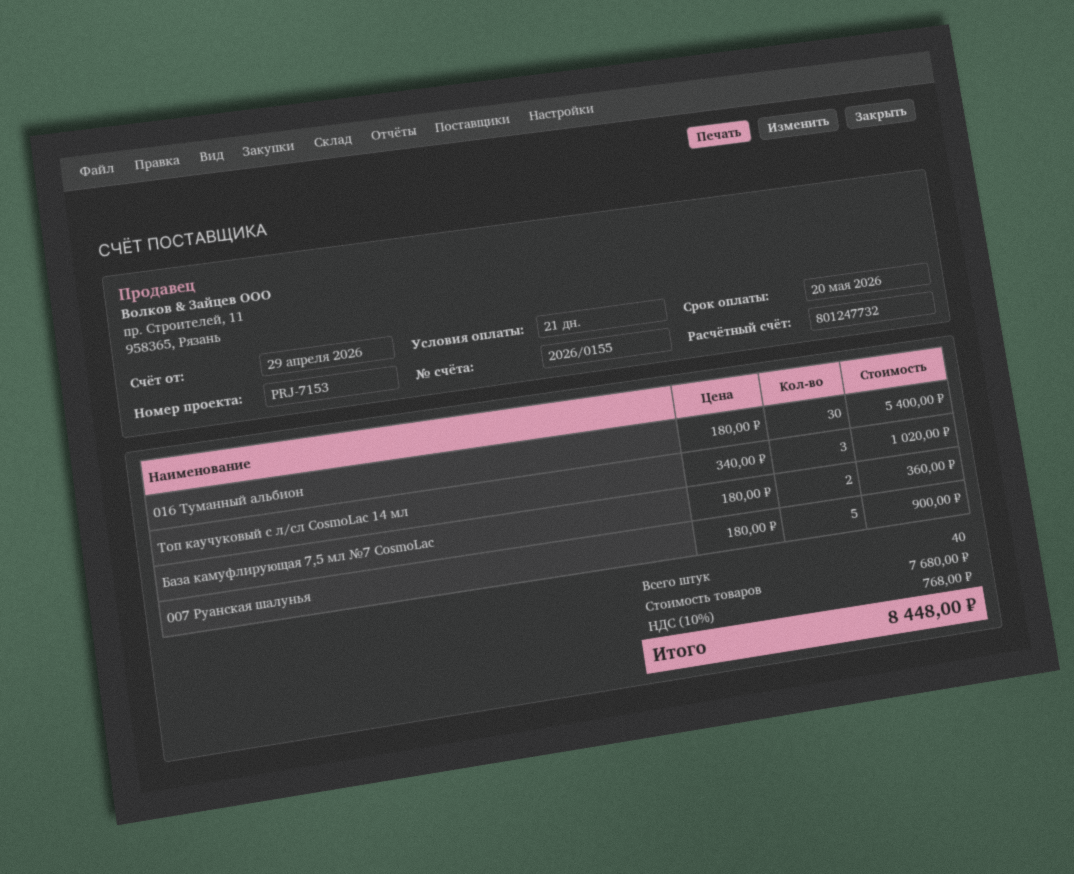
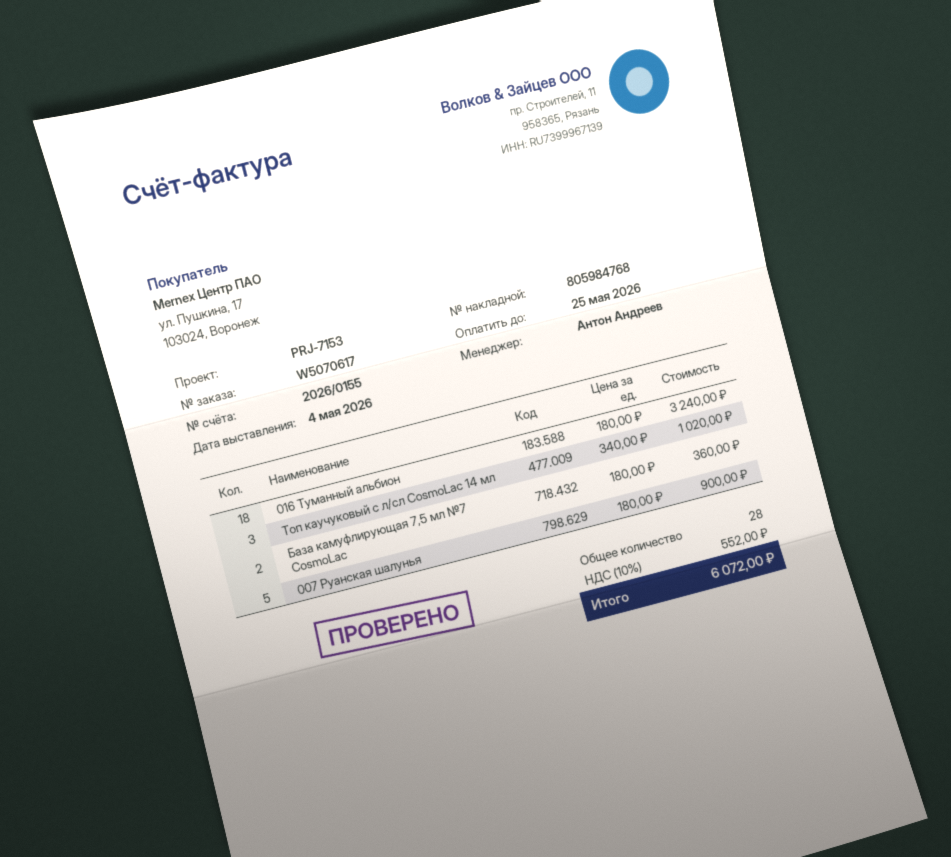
invoice date: 2026-04-29 -> 2026-05-04
due date: 2026-05-20 -> 2026-05-25
016 Туманный альбион: 30 x 180.00 = 5400.00 -> 18 x 180.00 = 3240.00
total quantity: 40 -> 28
tax: 10% = 768.00 -> 10% = 552.00
total: 8448.00 -> 6072.00

